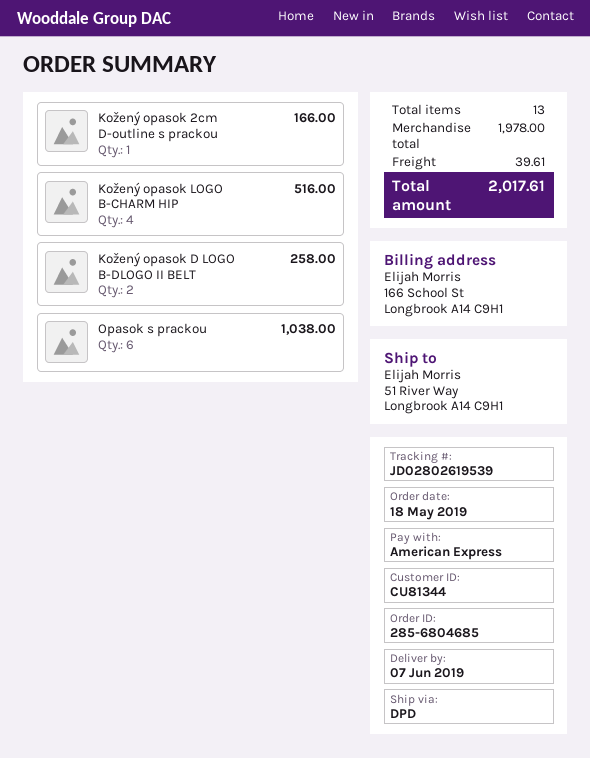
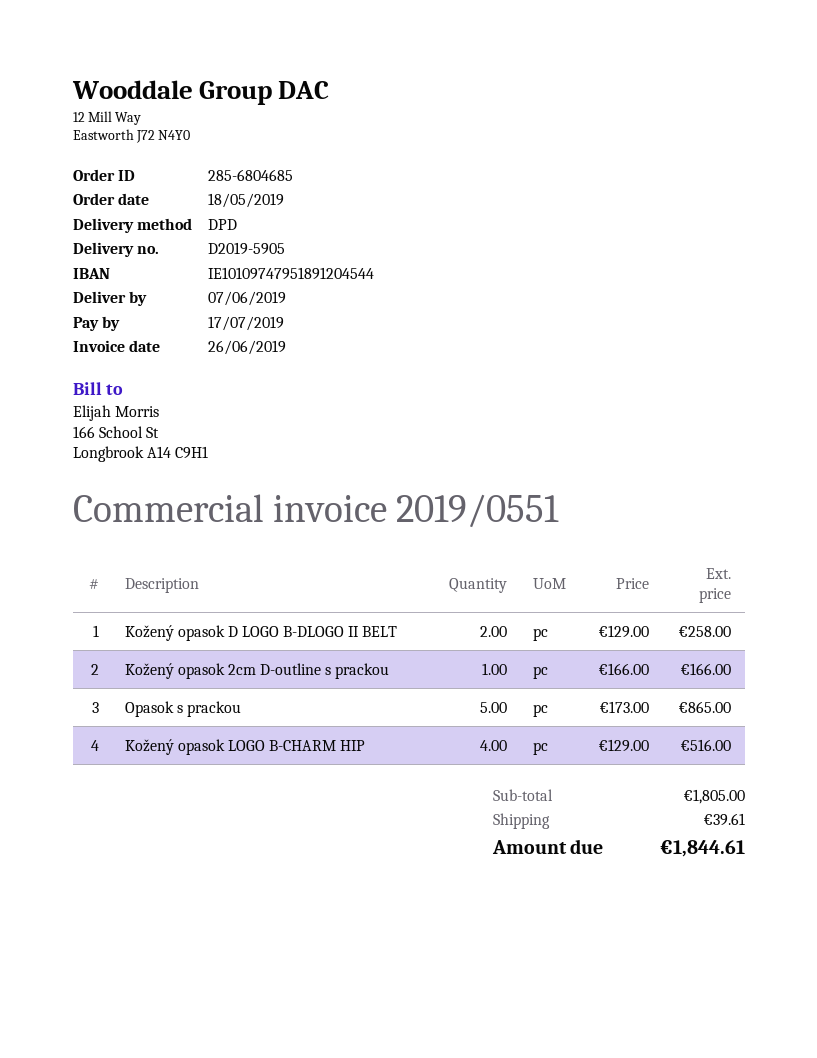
Opasok s prackou: 6 for 1038.00 -> 5 for 865.00
subtotal: 1978.00 -> 1805.00
total: 2017.61 -> 1844.61

